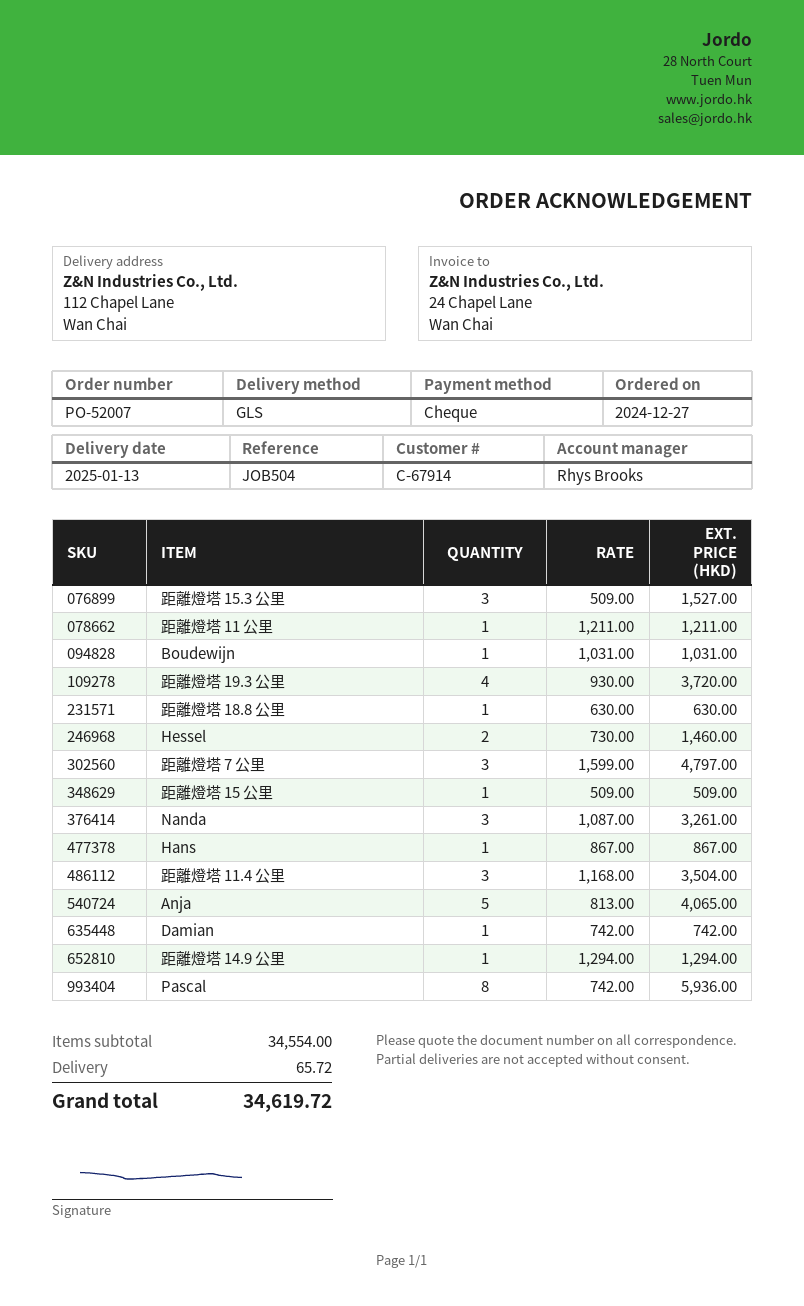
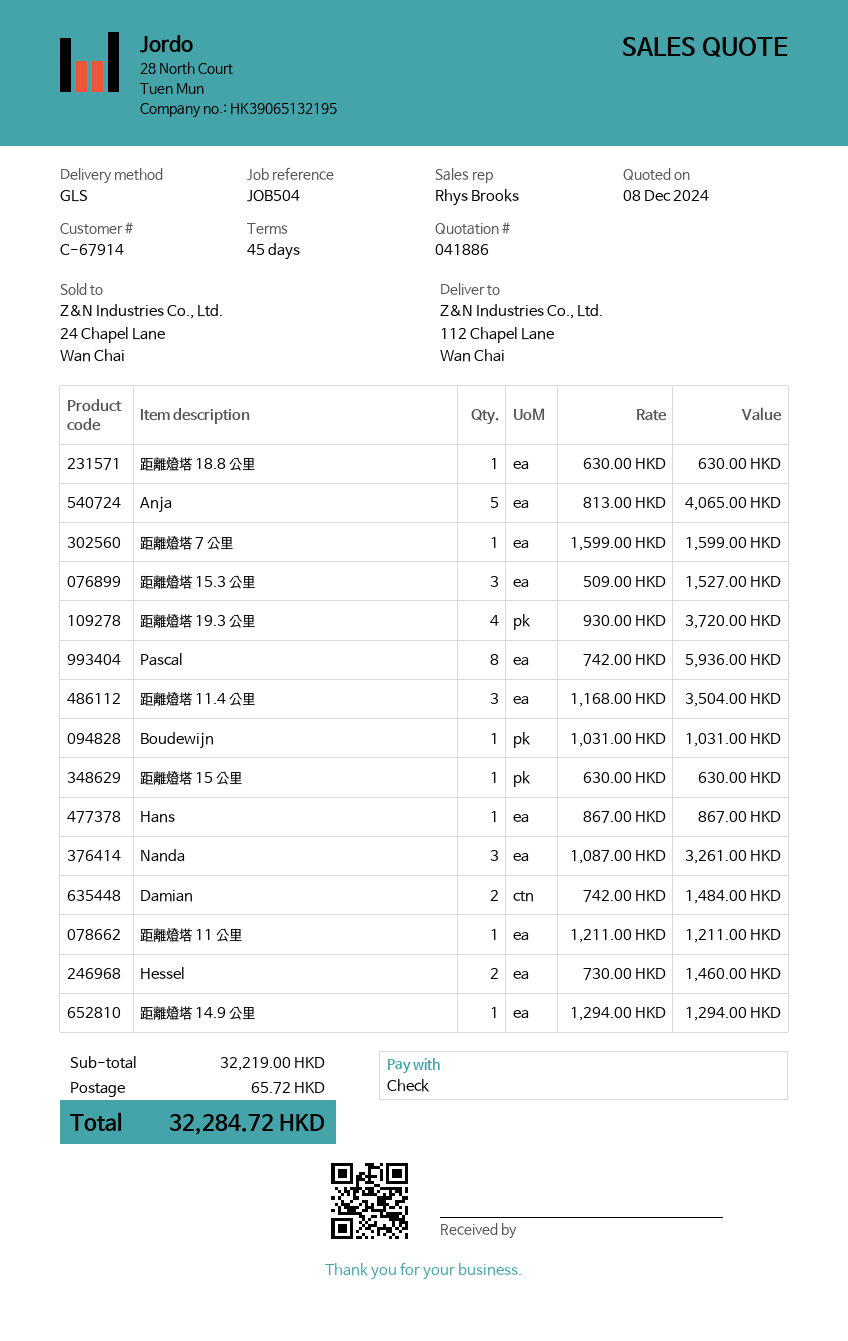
距離燈塔 7 公里: 3 x 1599.00 = 4797.00 -> 1 x 1599.00 = 1599.00
距離燈塔 15 公里: 1 x 509.00 = 509.00 -> 1 x 630.00 = 630.00
Damian: 1 x 742.00 = 742.00 -> 2 x 742.00 = 1484.00
subtotal: 34554.00 -> 32219.00
total: 34619.72 -> 32284.72

